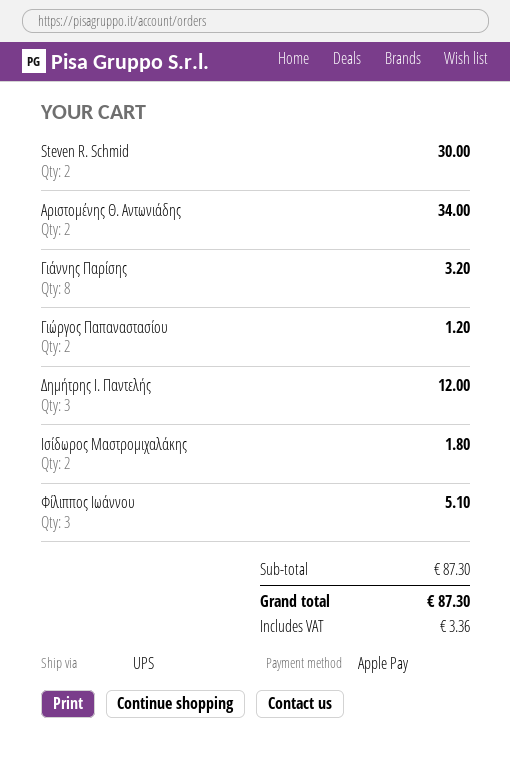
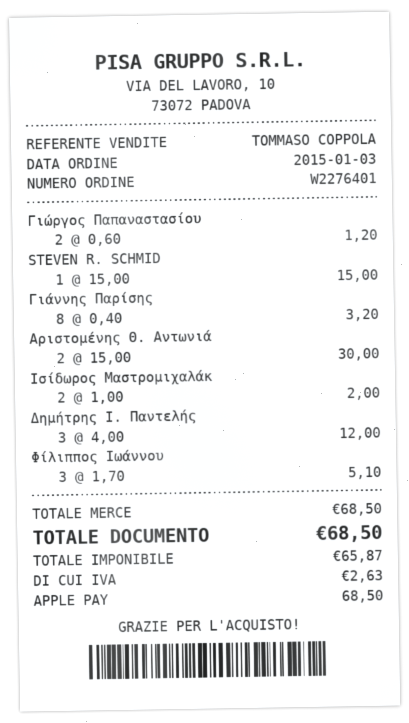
Steven R. Schmid: 2 for 30.00 -> 1 for 15.00
Αριστομένης Θ. Αντωνιάδης: 2 for 34.00 -> 2 for 30.00
Ισίδωρος Μαστρομιχαλάκης: 2 for 1.80 -> 2 for 2.00
subtotal: 87.30 -> 68.50
tax: 3.36 -> 2.63
total: 87.30 -> 68.50

